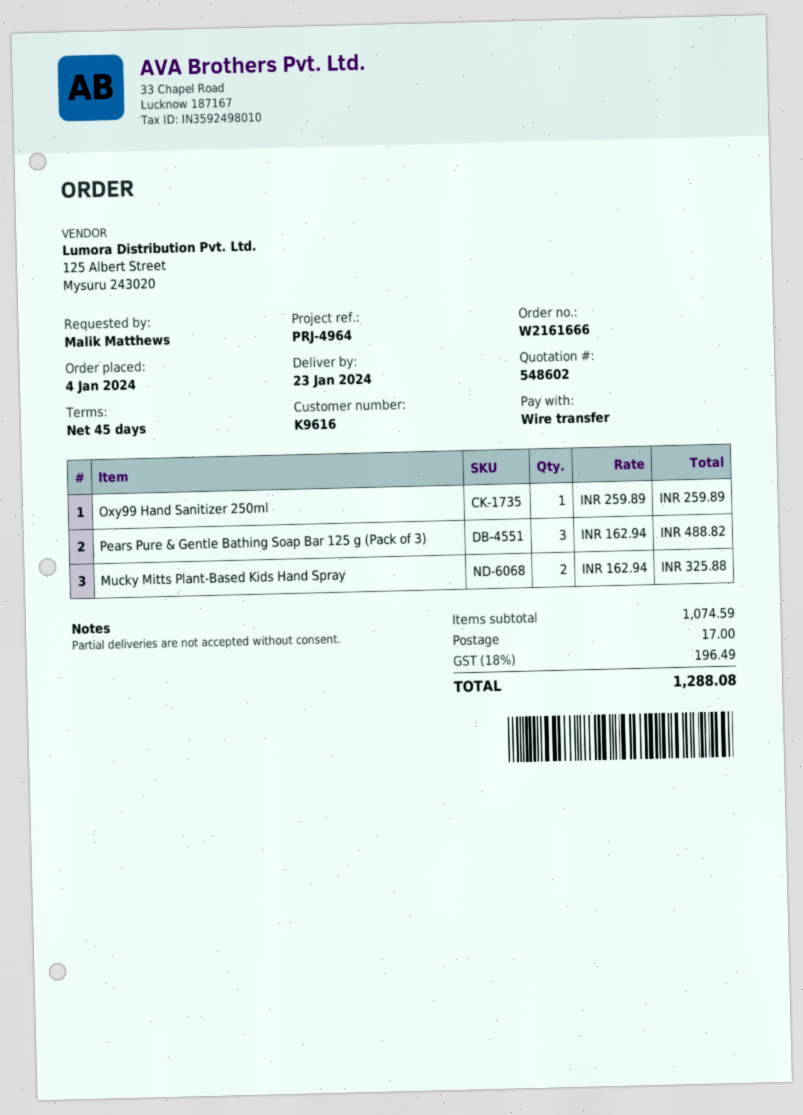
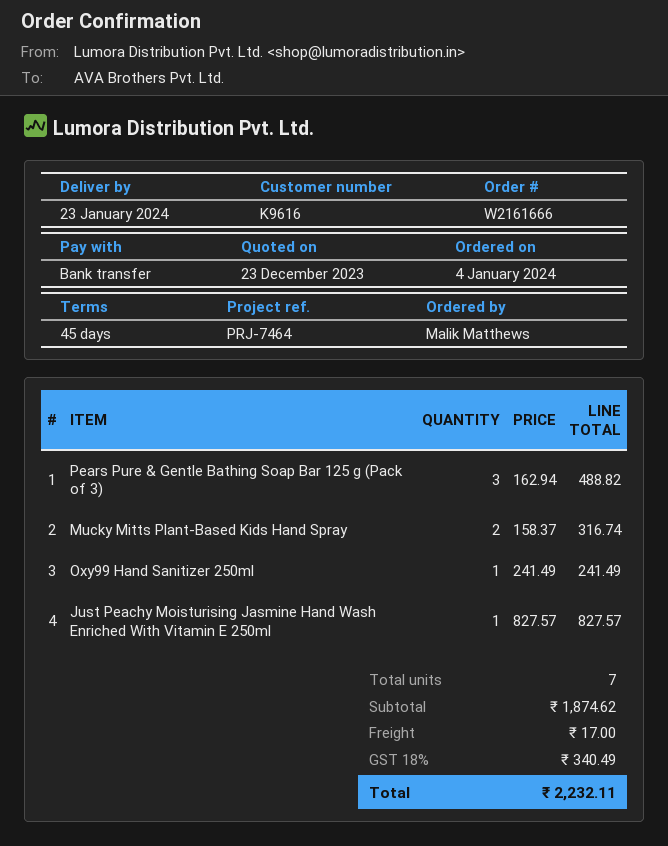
reference: PRJ-4964 -> PRJ-7464
Oxy99 Hand Sanitizer 250ml: 1 x 259.89 = 259.89 -> 1 x 241.49 = 241.49
Mucky Mitts Plant-Based Kids Hand Spray: 2 x 162.94 = 325.88 -> 2 x 158.37 = 316.74
Just Peachy Moisturising Jasmine Hand Wash Enriched With Vitamin E 250ml: none -> 1 x 827.57 = 827.57
subtotal: 1074.59 -> 1874.62
tax: 18% = 196.49 -> 18% = 340.49
total: 1288.08 -> 2232.11

